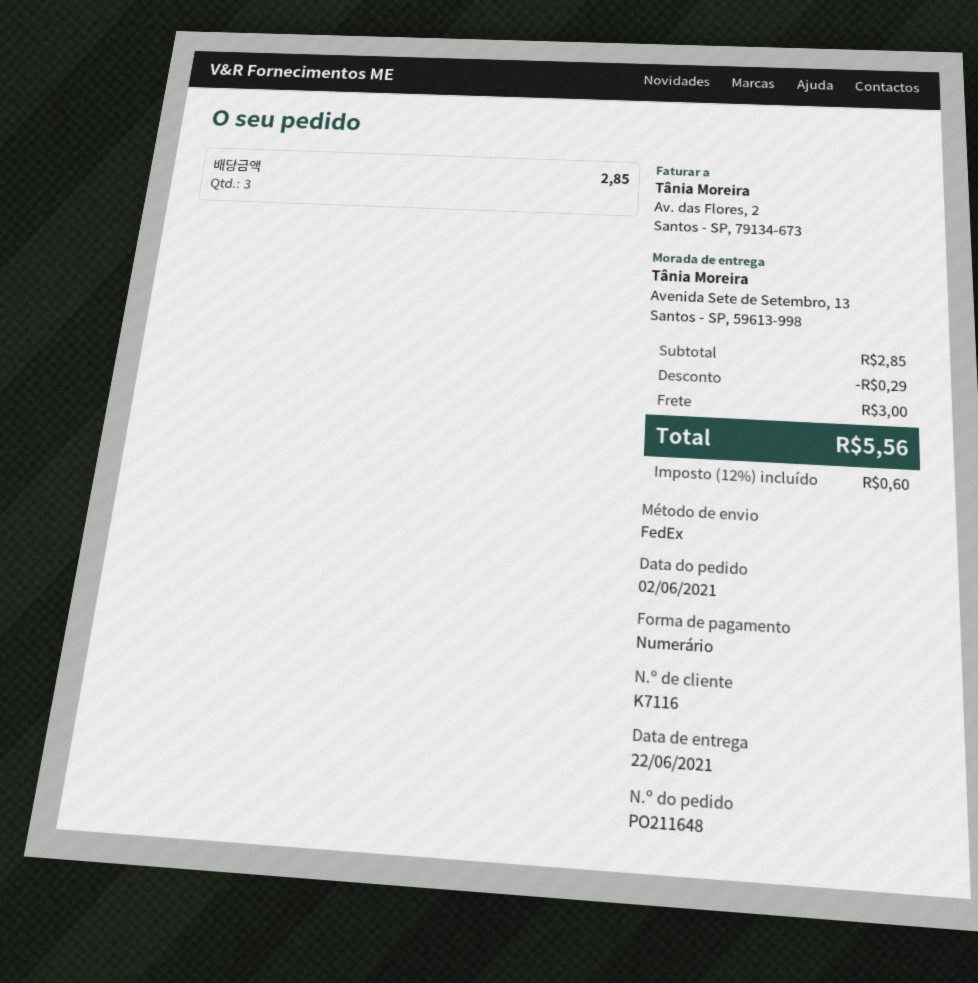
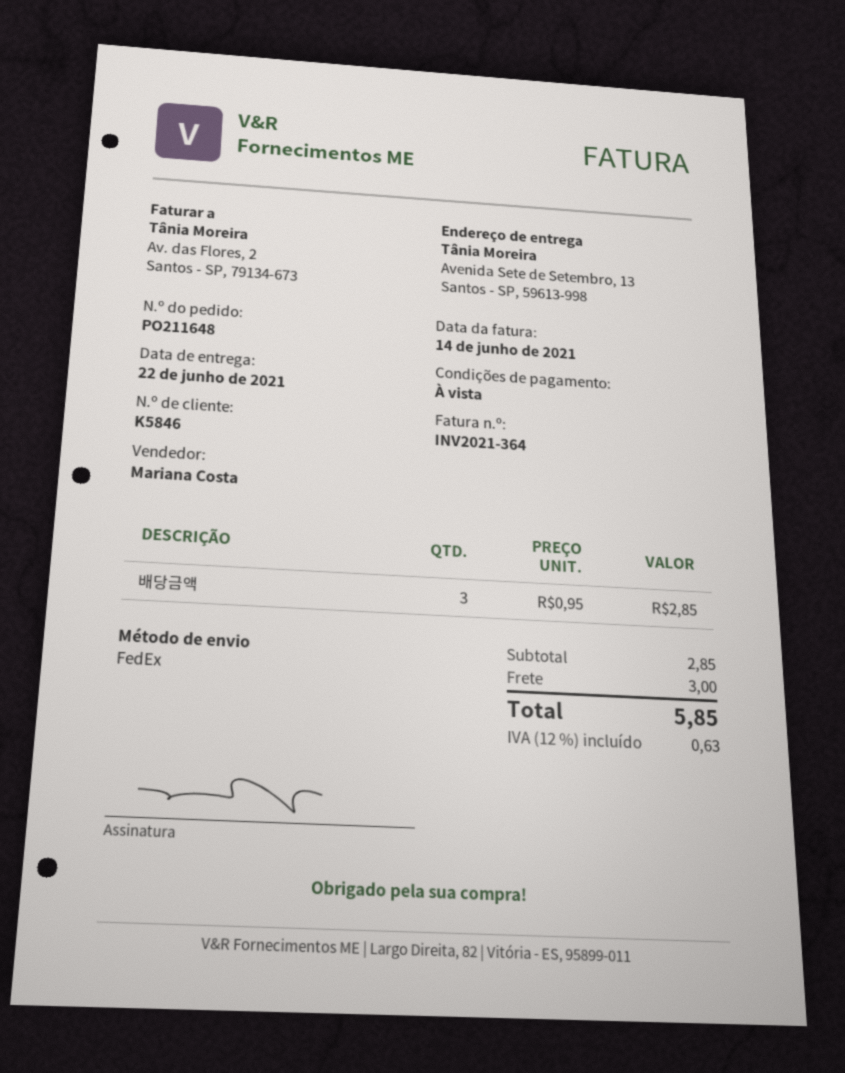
customer number: K7116 -> K5846
discount: 0.29 -> none
tax: 12% = 0.60 -> 12% = 0.63
total: 5.56 -> 5.85

